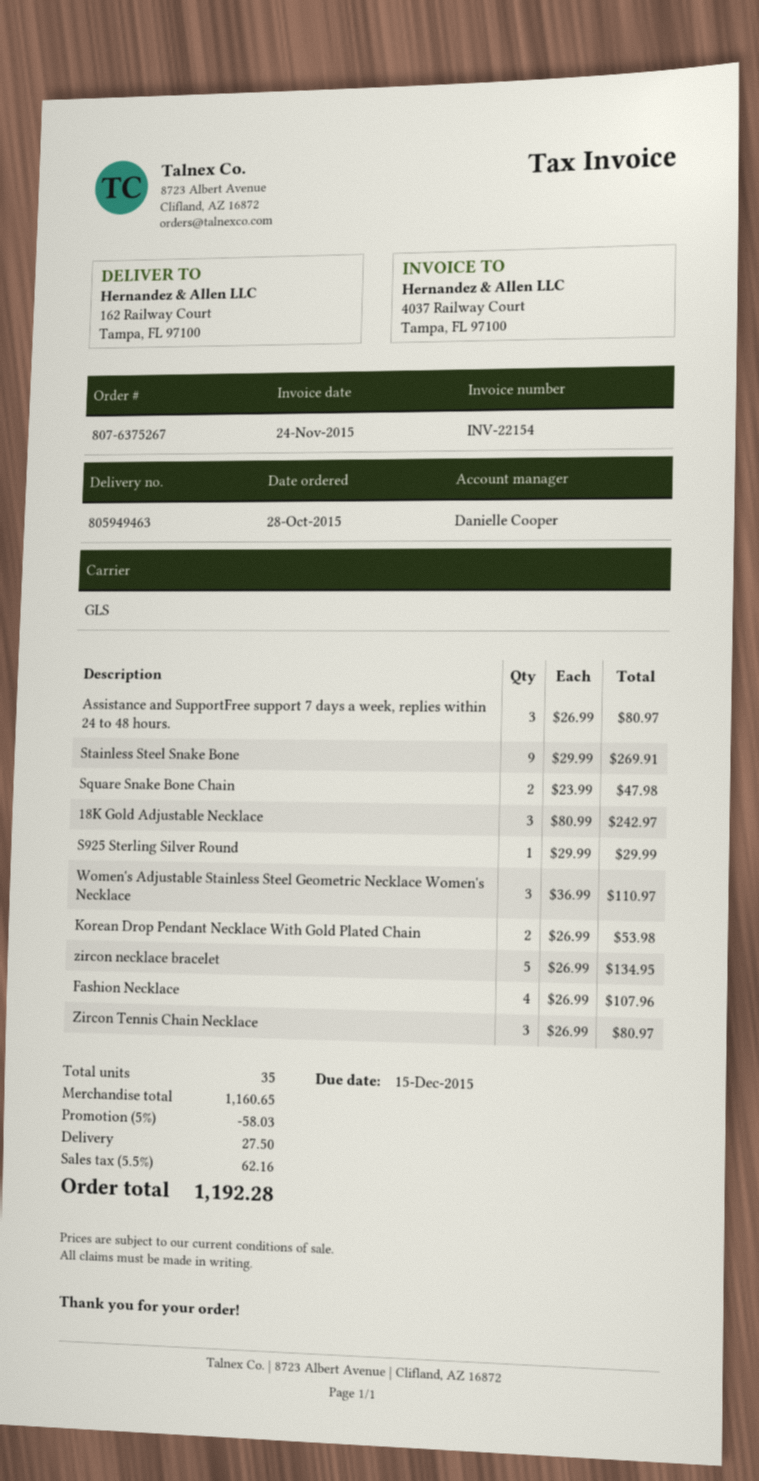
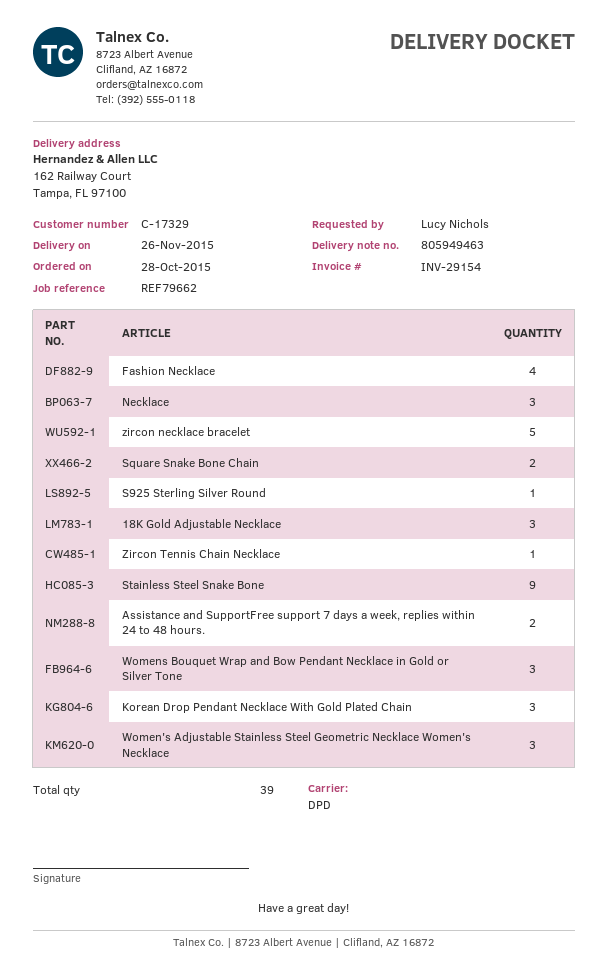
invoice number: INV-22154 -> INV-29154
shipping method: GLS -> DPD
Assistance and SupportFree support 7 days a week, replies within 24 to 48 hours.: 3 -> 2
Korean Drop Pendant Necklace With Gold Plated Chain: 2 -> 3
Zircon Tennis Chain Necklace: 3 -> 1
Necklace: none -> 3
Womens Bouquet Wrap and Bow Pendant Necklace in Gold or Silver Tone: none -> 3
total quantity: 35 -> 39

